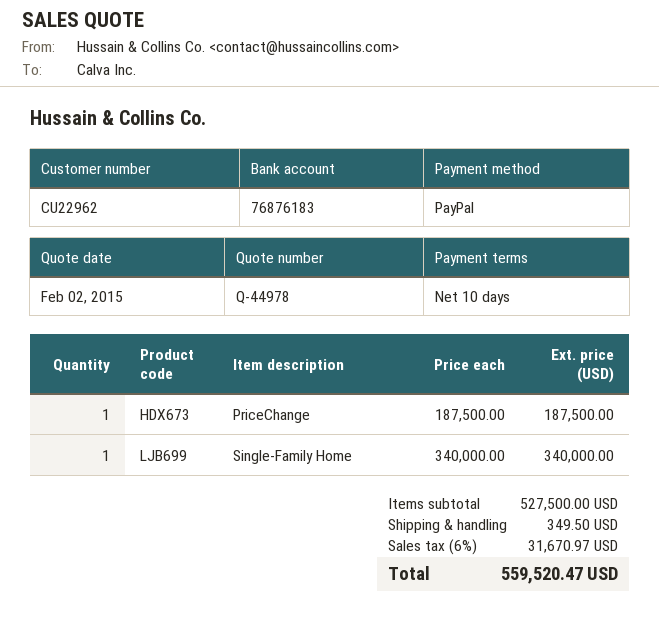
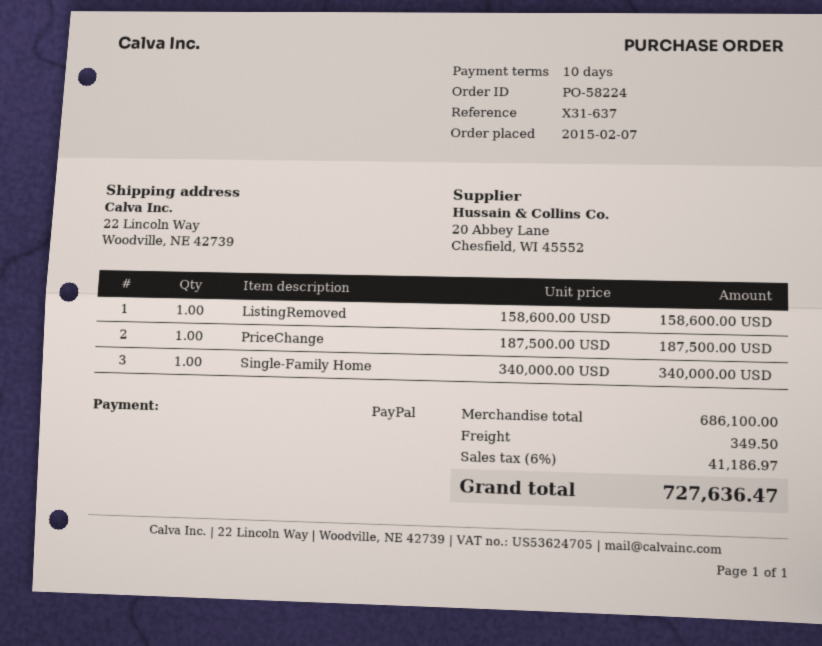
ListingRemoved: none -> 1 x 158600.00 = 158600.00
subtotal: 527500.00 -> 686100.00
tax: 6% = 31670.97 -> 6% = 41186.97
total: 559520.47 -> 727636.47

